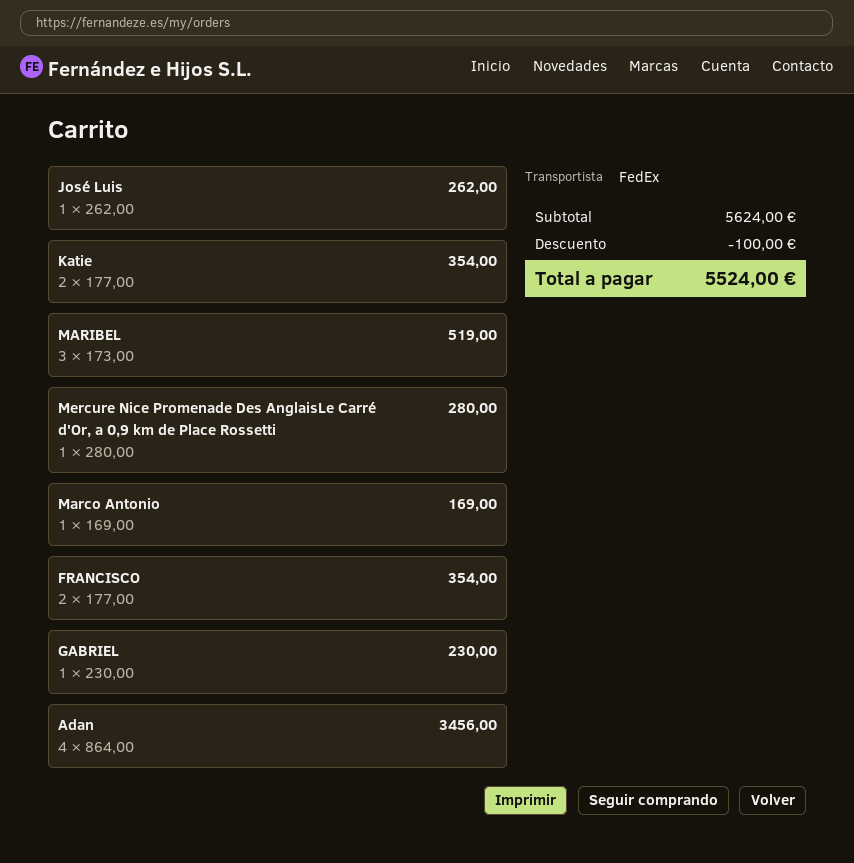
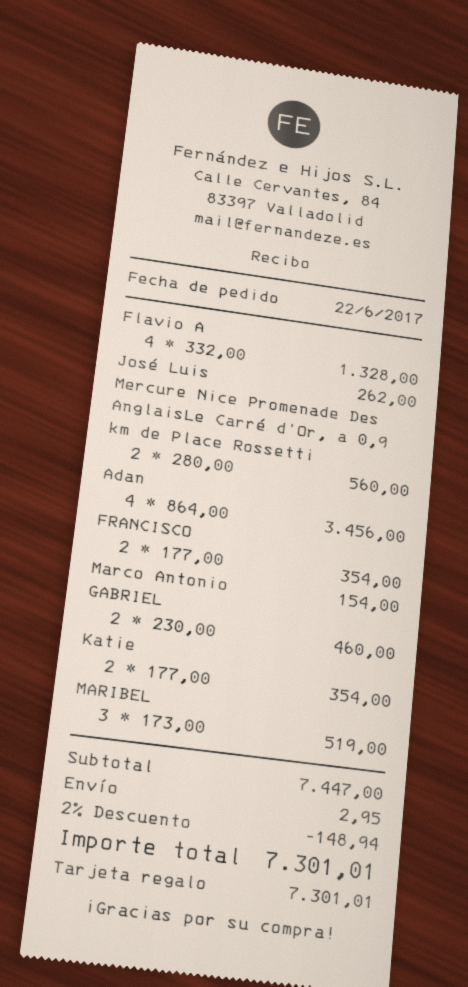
Mercure Nice Promenade Des AnglaisLe Carré d'Or, a 0,9 km de Place Rossetti: 1 x 280.00 = 280.00 -> 2 x 280.00 = 560.00
Marco Antonio: 1 x 169.00 = 169.00 -> 1 x 154.00 = 154.00
GABRIEL: 1 x 230.00 = 230.00 -> 2 x 230.00 = 460.00
Flavio A: none -> 4 x 332.00 = 1328.00
subtotal: 5624.00 -> 7447.00
discount: 100.00 -> 148.94
shipping: none -> 2.95
total: 5524.00 -> 7301.01

